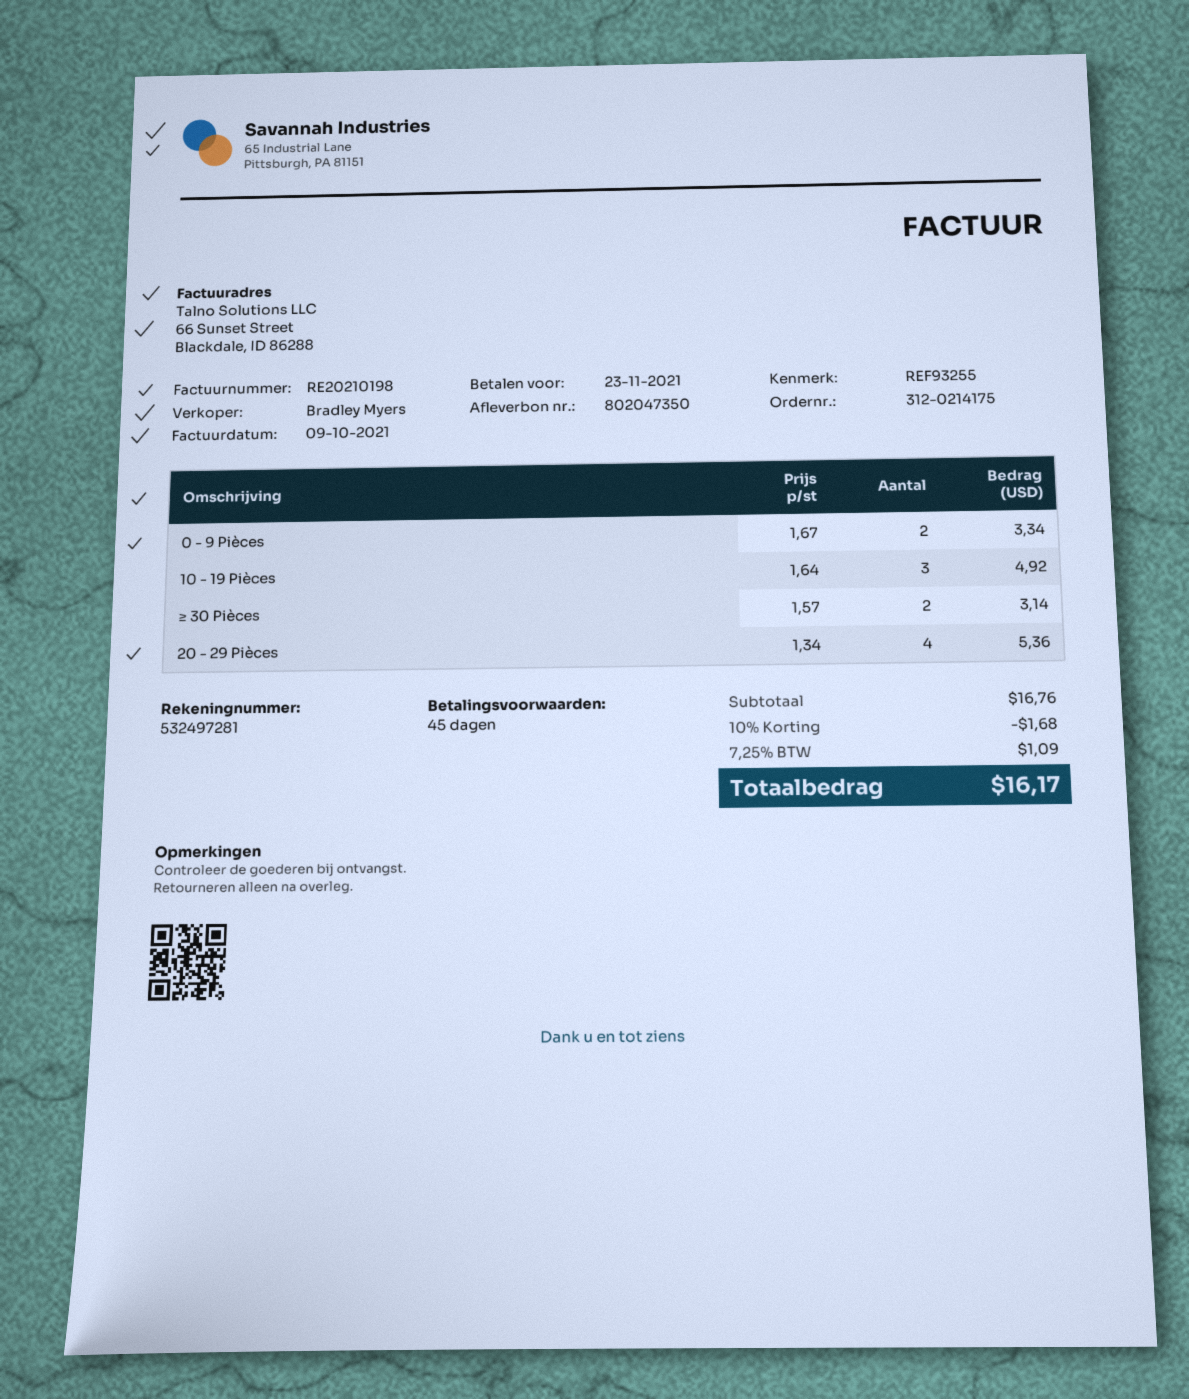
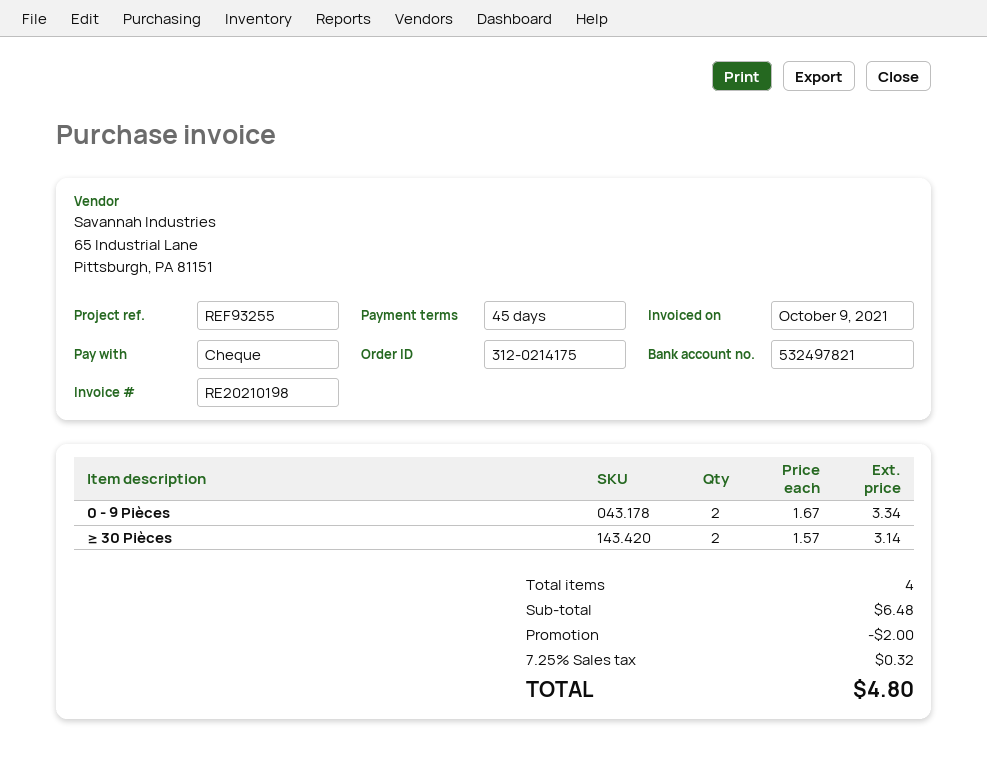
bank account: 532497281 -> 532497821
10 - 19 Pièces: 3 x 1.64 = 4.92 -> none
20 - 29 Pièces: 4 x 1.34 = 5.36 -> none
subtotal: 16.76 -> 6.48
discount: 1.68 -> 2.00
tax: 7.25% = 1.09 -> 7.25% = 0.32
total: 16.17 -> 4.80

